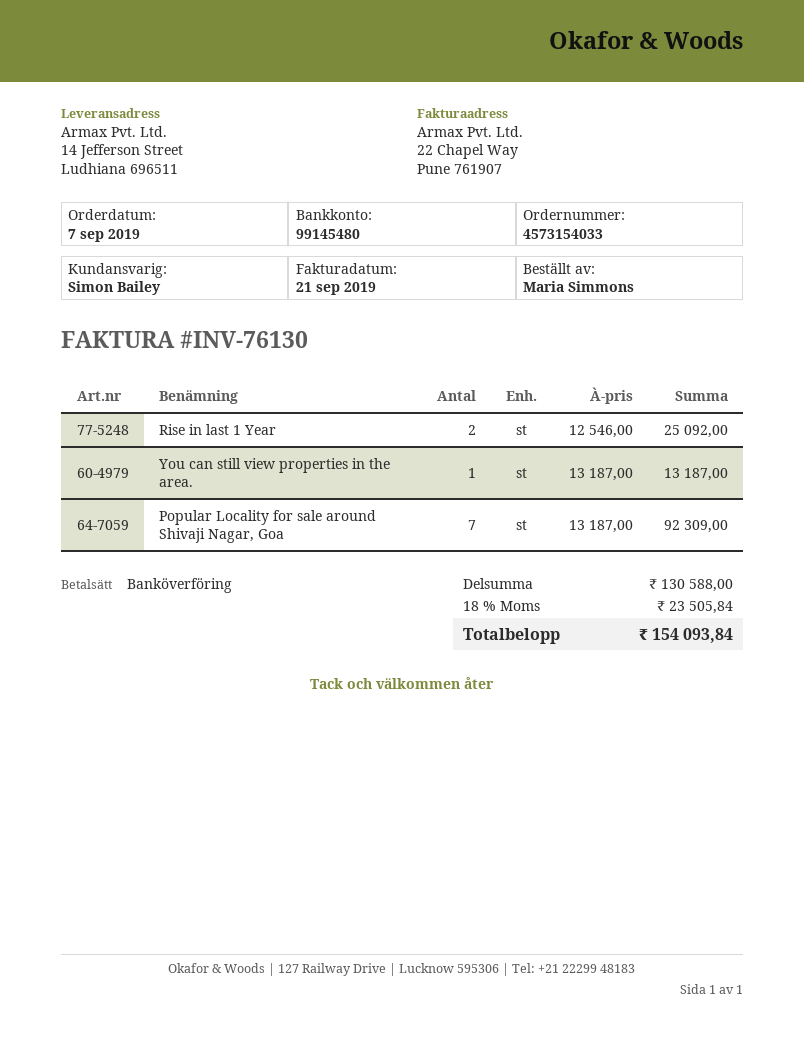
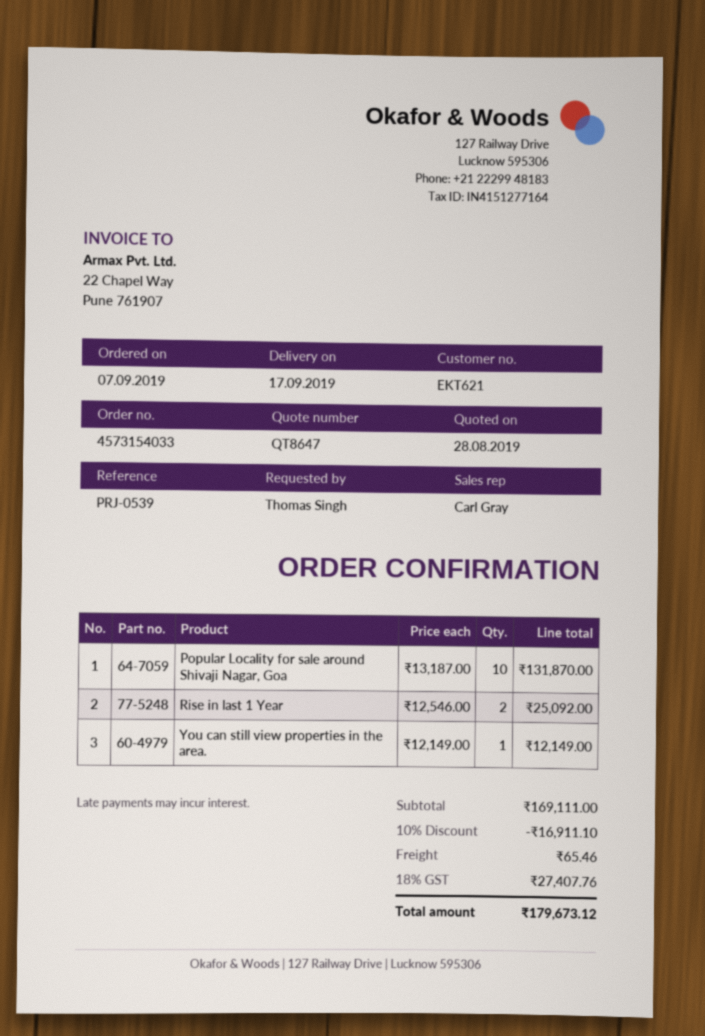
ordered by: Maria Simmons -> Thomas Singh
sales rep: Simon Bailey -> Carl Gray
You can still view properties in the area.: 1 x 13187.00 = 13187.00 -> 1 x 12149.00 = 12149.00
Popular Locality for sale around Shivaji Nagar, Goa: 7 x 13187.00 = 92309.00 -> 10 x 13187.00 = 131870.00
subtotal: 130588.00 -> 169111.00
discount: none -> 10% = 16911.10
shipping: none -> 65.46
tax: 18% = 23505.84 -> 18% = 27407.76
total: 154093.84 -> 179673.12

